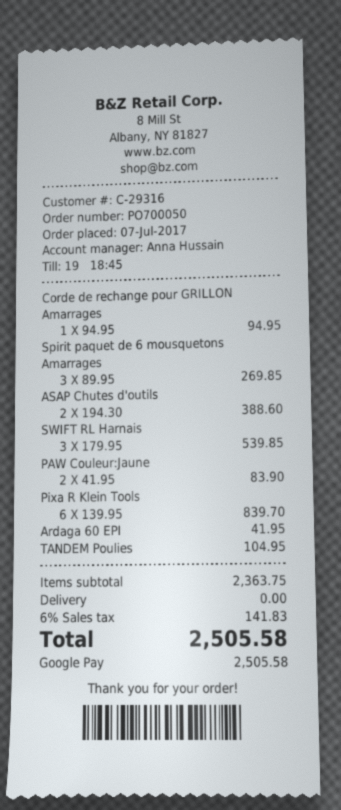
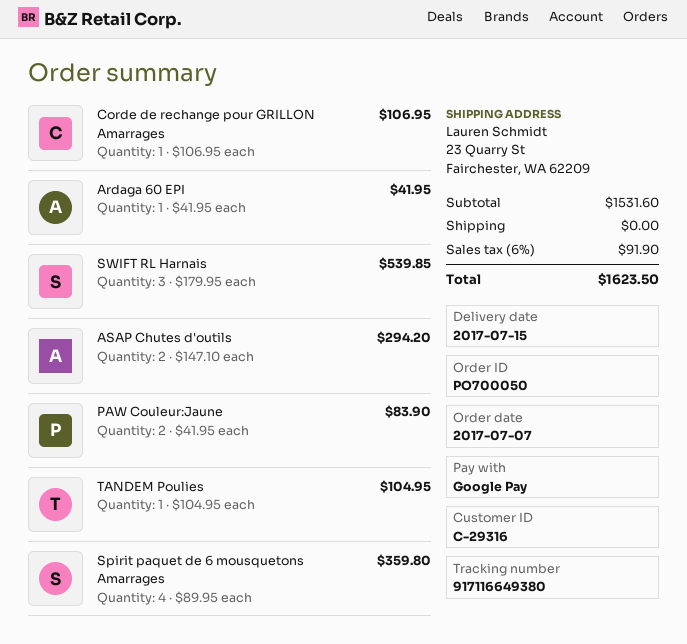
Corde de rechange pour GRILLON Amarrages: 1 x 94.95 = 94.95 -> 1 x 106.95 = 106.95
Spirit paquet de 6 mousquetons Amarrages: 3 x 89.95 = 269.85 -> 4 x 89.95 = 359.80
ASAP Chutes d'outils: 2 x 194.30 = 388.60 -> 2 x 147.10 = 294.20
Pixa R Klein Tools: 6 x 139.95 = 839.70 -> none
subtotal: 2363.75 -> 1531.60
tax: 6% = 141.83 -> 6% = 91.90
total: 2505.58 -> 1623.50

